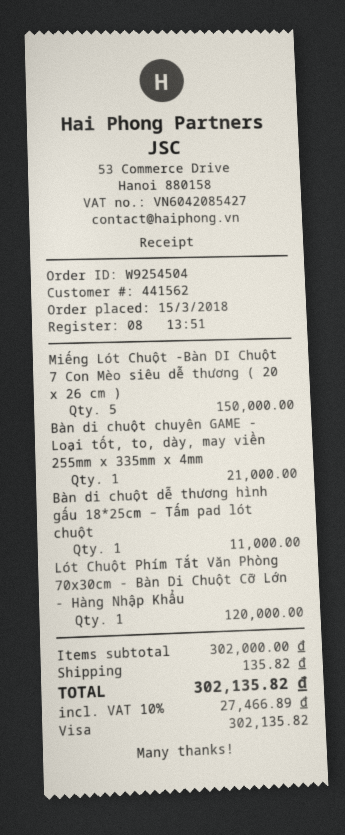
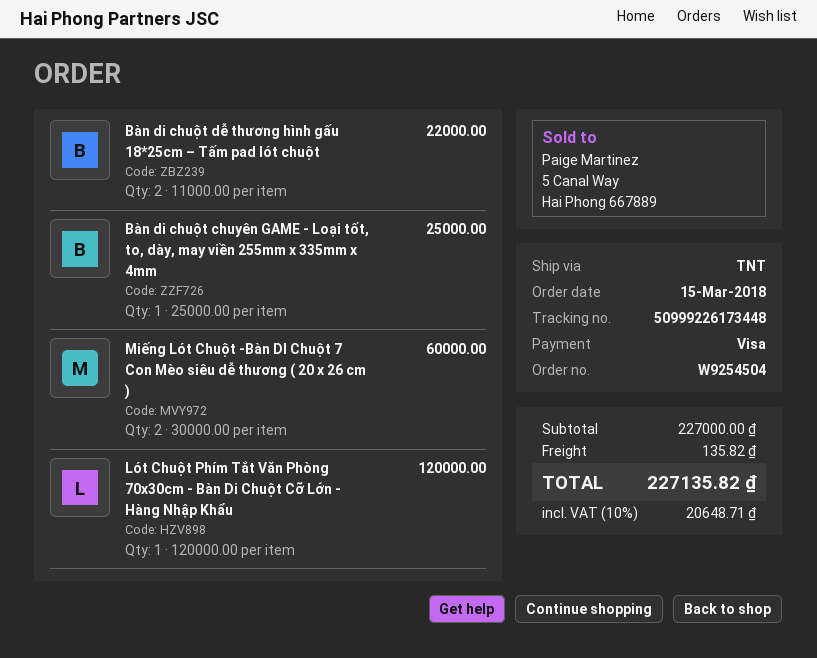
Miếng Lót Chuột -Bàn DI Chuột 7 Con Mèo siêu dễ thương ( 20 x 26 cm ): 5 for 150000.00 -> 2 for 60000.00
Bàn di chuột chuyên GAME - Loại tốt, to, dày, may viền 255mm x 335mm x 4mm: 1 for 21000.00 -> 1 for 25000.00
Bàn di chuột dễ thương hình gấu 18*25cm – Tấm pad lót chuột: 1 for 11000.00 -> 2 for 22000.00
subtotal: 302000.00 -> 227000.00
tax: 10% = 27466.89 -> 10% = 20648.71
total: 302135.82 -> 227135.82

